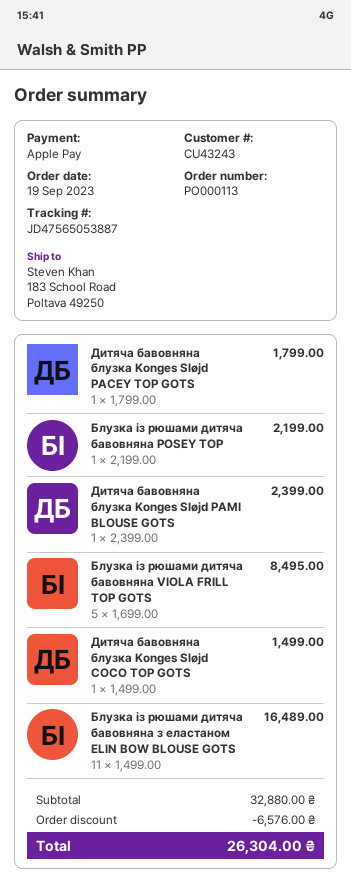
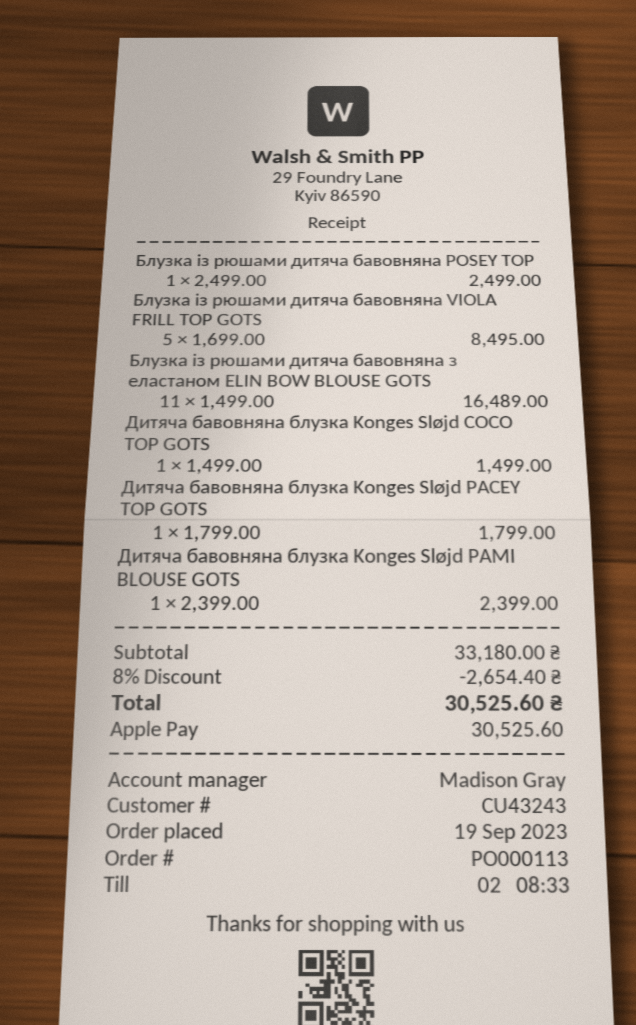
Блузка із рюшами дитяча бавовняна POSEY TOP: 1 x 2199.00 = 2199.00 -> 1 x 2499.00 = 2499.00
subtotal: 32880.00 -> 33180.00
discount: 6576.00 -> 2654.40
total: 26304.00 -> 30525.60

